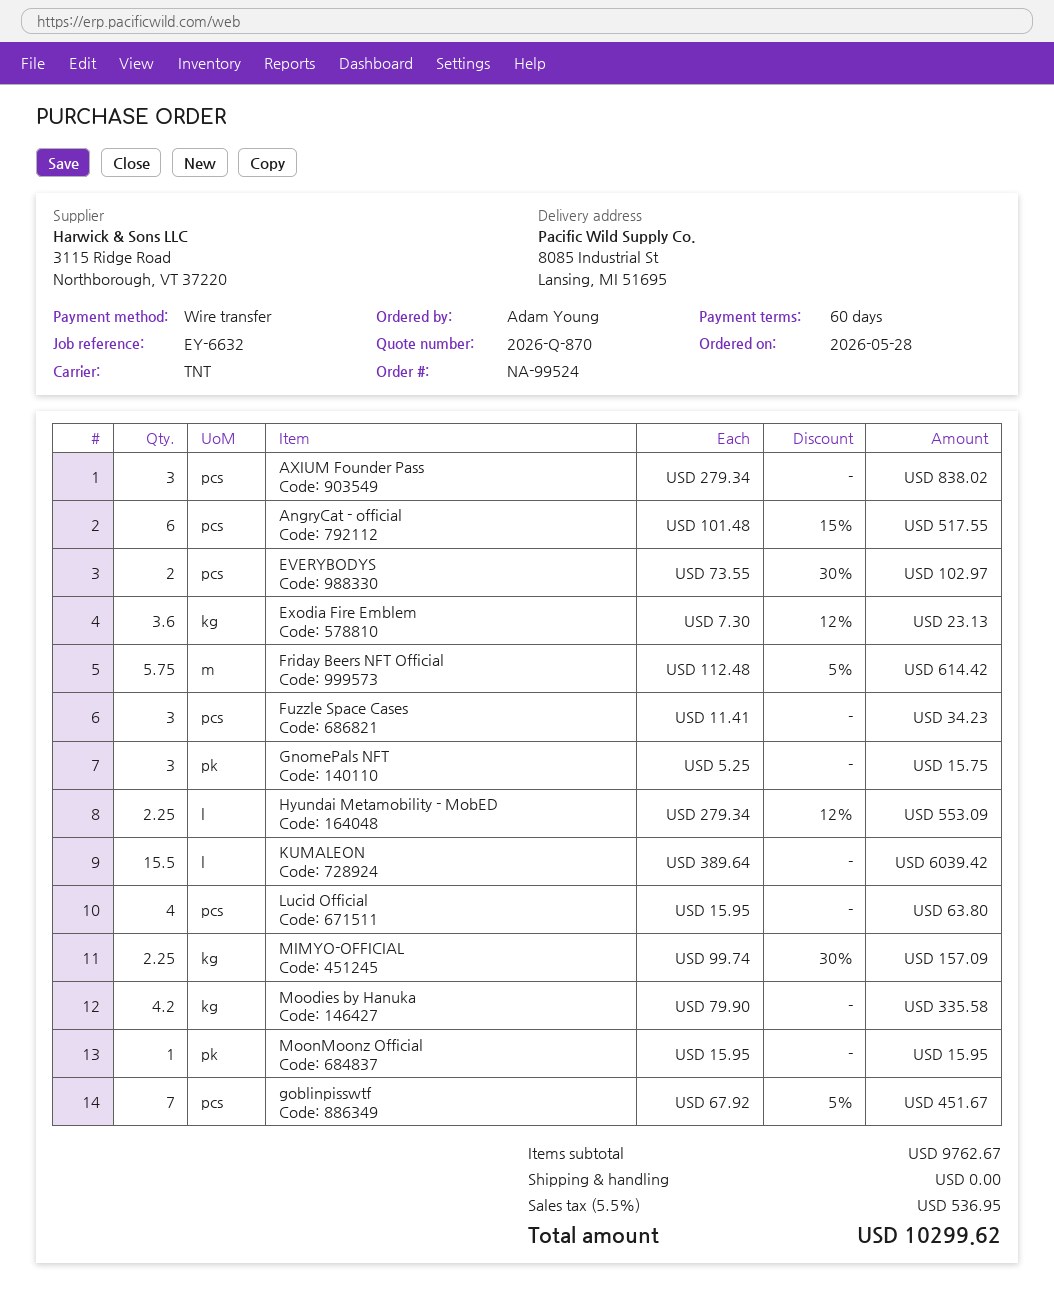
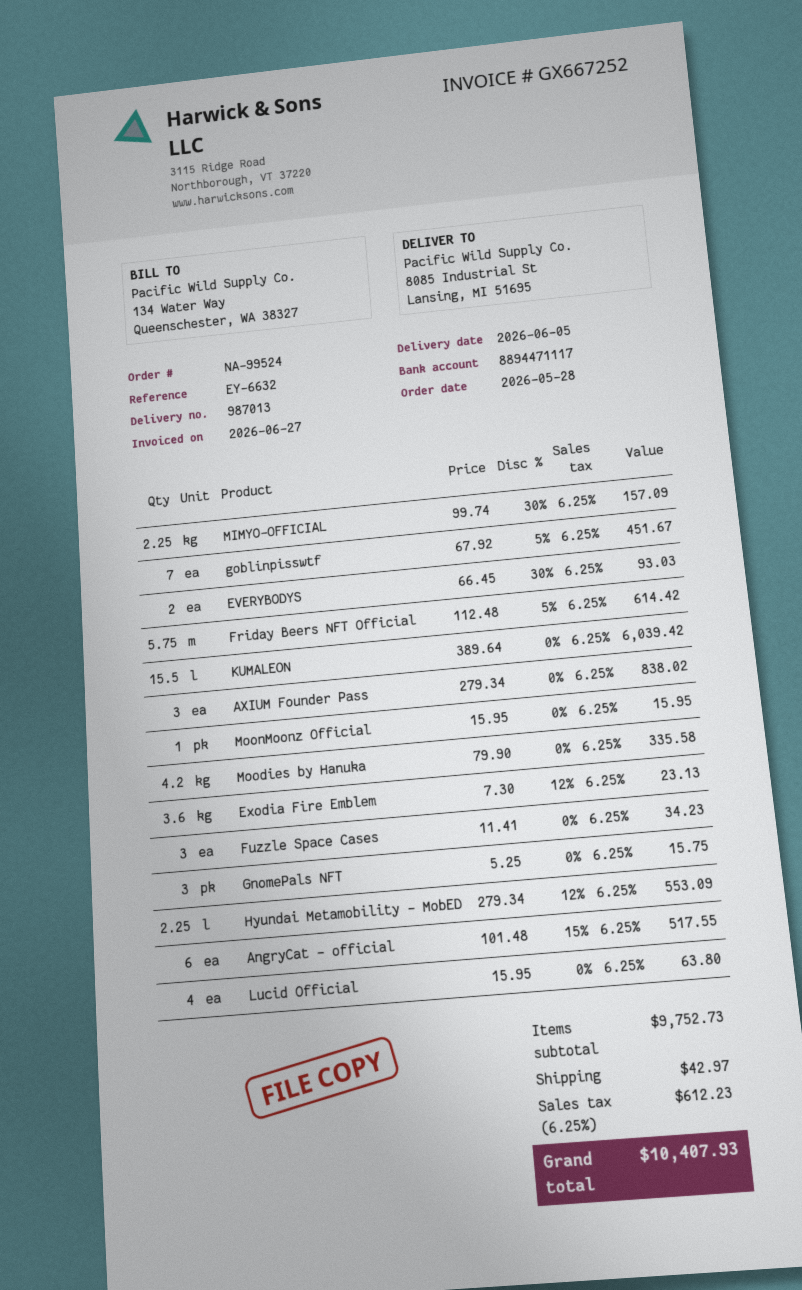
EVERYBODYS: 2 x 73.55 - 30% = 102.97 -> 2 x 66.45 - 30% = 93.03
subtotal: 9762.67 -> 9752.73
shipping: 0.00 -> 42.97
tax: 5.5% = 536.95 -> 6.25% = 612.23
total: 10299.62 -> 10407.93

